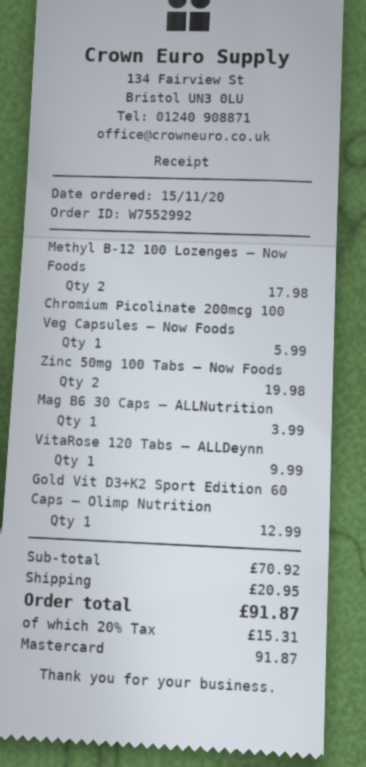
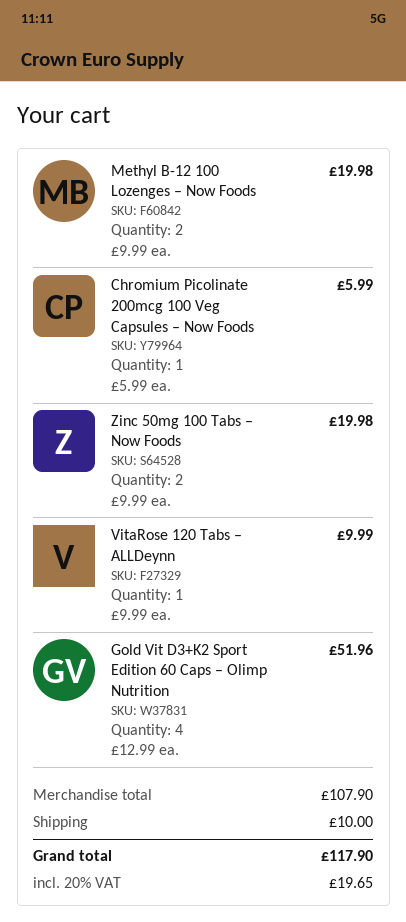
Methyl B-12 100 Lozenges – Now Foods: 2 for 17.98 -> 2 for 19.98
Mag B6 30 Caps – ALLNutrition: 1 for 3.99 -> none
Gold Vit D3+K2 Sport Edition 60 Caps – Olimp Nutrition: 1 for 12.99 -> 4 for 51.96
subtotal: 70.92 -> 107.90
shipping: 20.95 -> 10.00
tax: 20% = 15.31 -> 20% = 19.65
total: 91.87 -> 117.90

